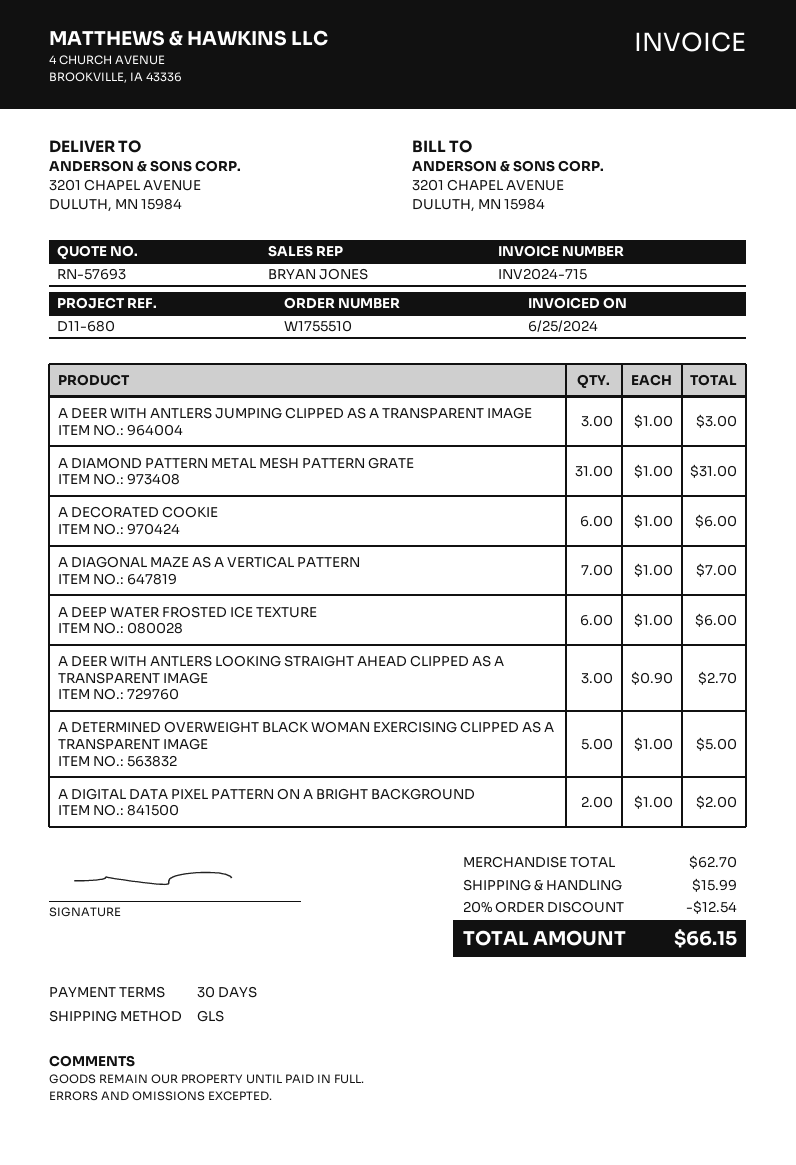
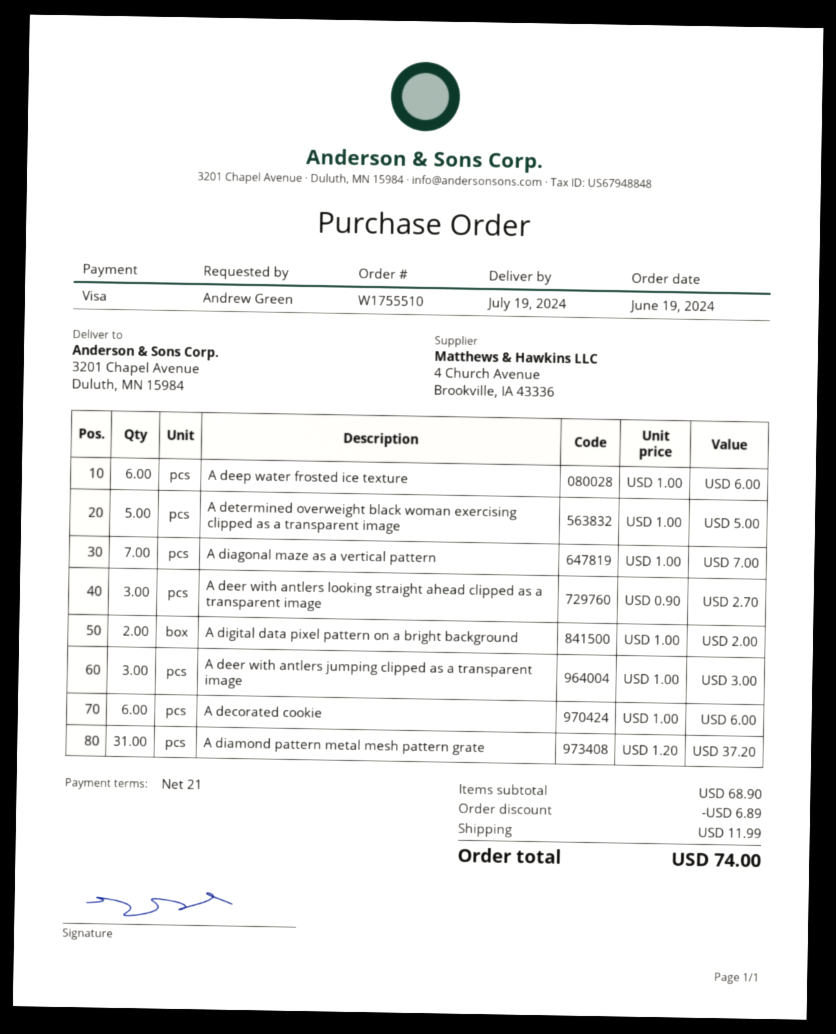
payment terms: 30 days -> 21 days
A DIAMOND PATTERN METAL MESH PATTERN GRATE: 31 x 1.00 = 31.00 -> 31 x 1.20 = 37.20
subtotal: 62.70 -> 68.90
discount: 12.54 -> 6.89
shipping: 15.99 -> 11.99
total: 66.15 -> 74.00

